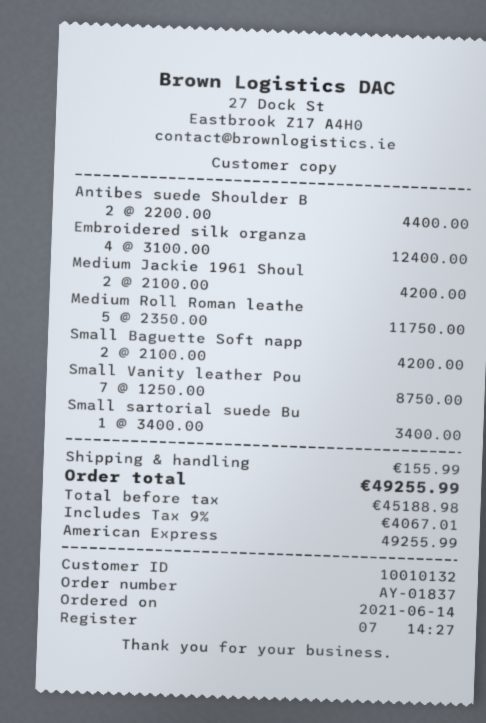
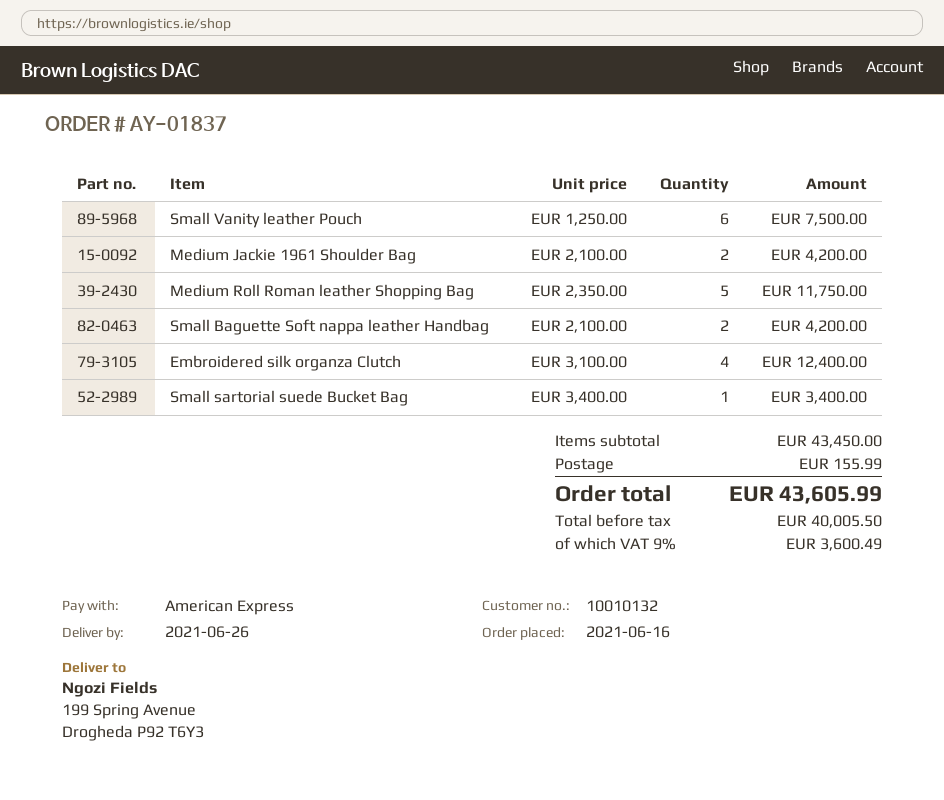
order date: 2021-06-14 -> 2021-06-16
Antibes suede Shoulder B: 2 x 2200.00 = 4400.00 -> none
Small Vanity leather Pou: 7 x 1250.00 = 8750.00 -> 6 x 1250.00 = 7500.00
net: 45188.98 -> 40005.50
tax: 9% = 4067.01 -> 9% = 3600.49
total: 49255.99 -> 43605.99

